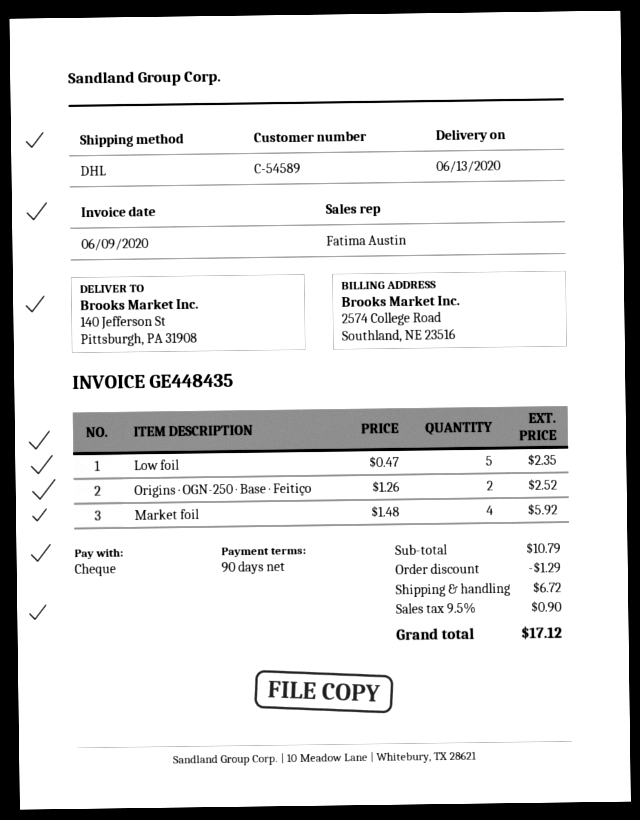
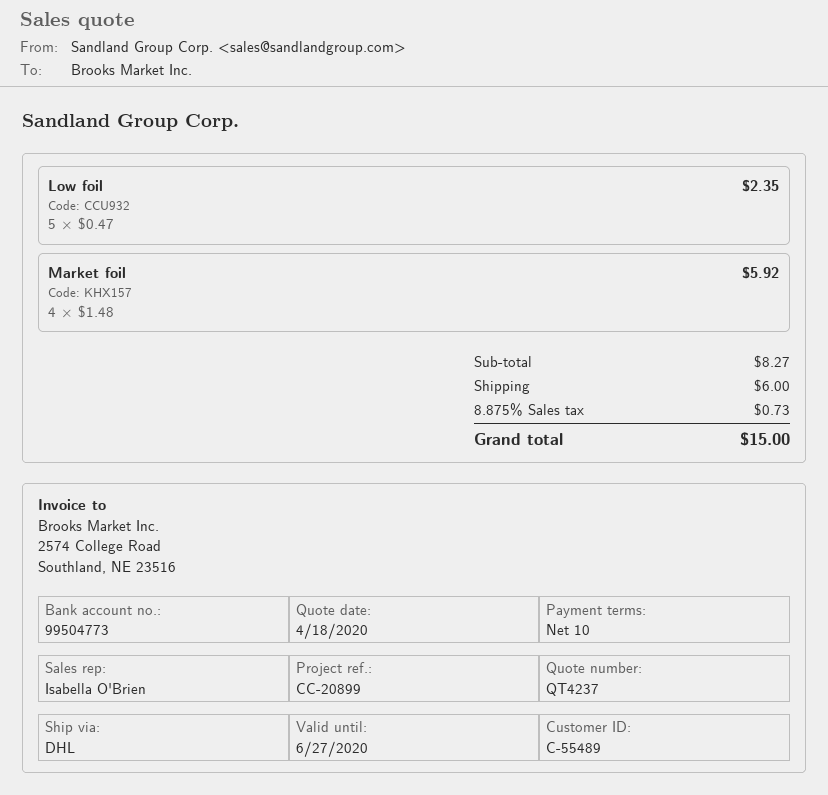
payment terms: 90 days -> 10 days
customer number: C-54589 -> C-55489
sales rep: Fatima Austin -> Isabella O'Brien
Origins · OGN-250 · Base · Feitiço: 2 x 1.26 = 2.52 -> none
subtotal: 10.79 -> 8.27
discount: 1.29 -> none
shipping: 6.72 -> 6.00
tax: 9.5% = 0.90 -> 8.875% = 0.73
total: 17.12 -> 15.00

